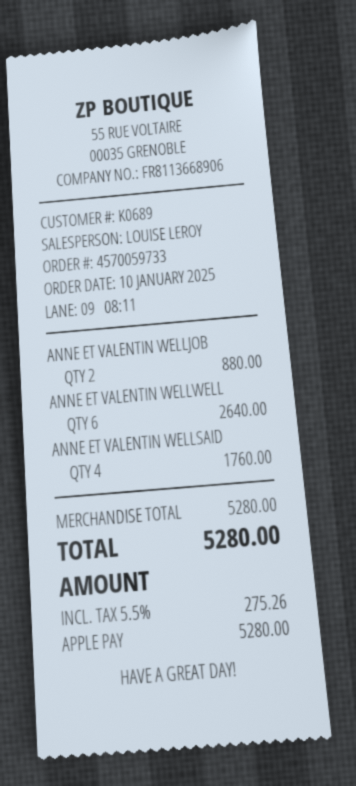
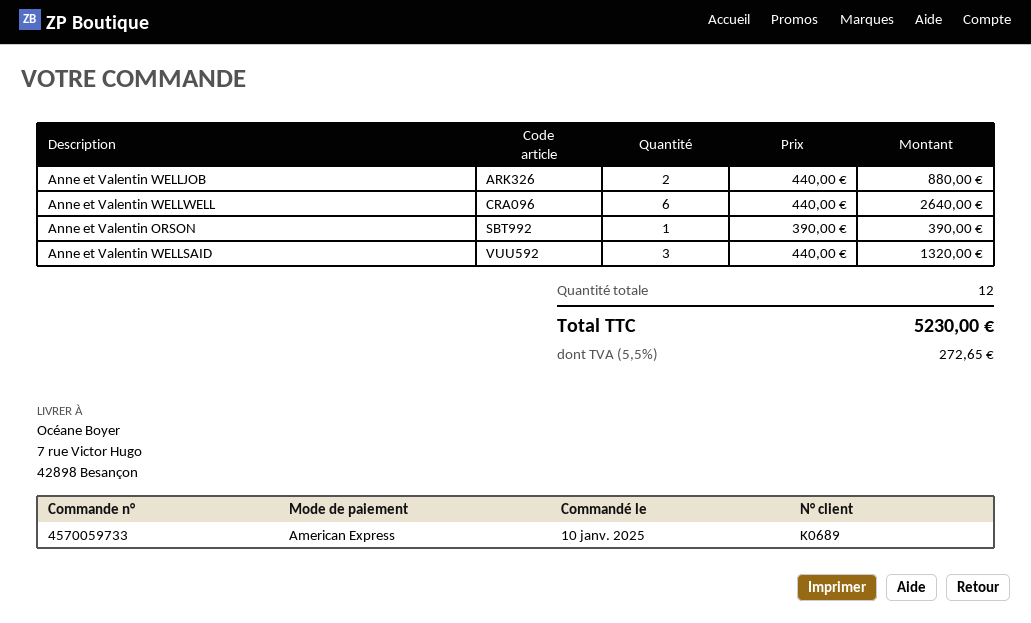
payment method: Apple Pay -> American Express
ANNE ET VALENTIN WELLSAID: 4 for 1760.00 -> 3 for 1320.00
Anne et Valentin ORSON: none -> 1 for 390.00
tax: 5.5% = 275.26 -> 5.5% = 272.65
total: 5280.00 -> 5230.00

